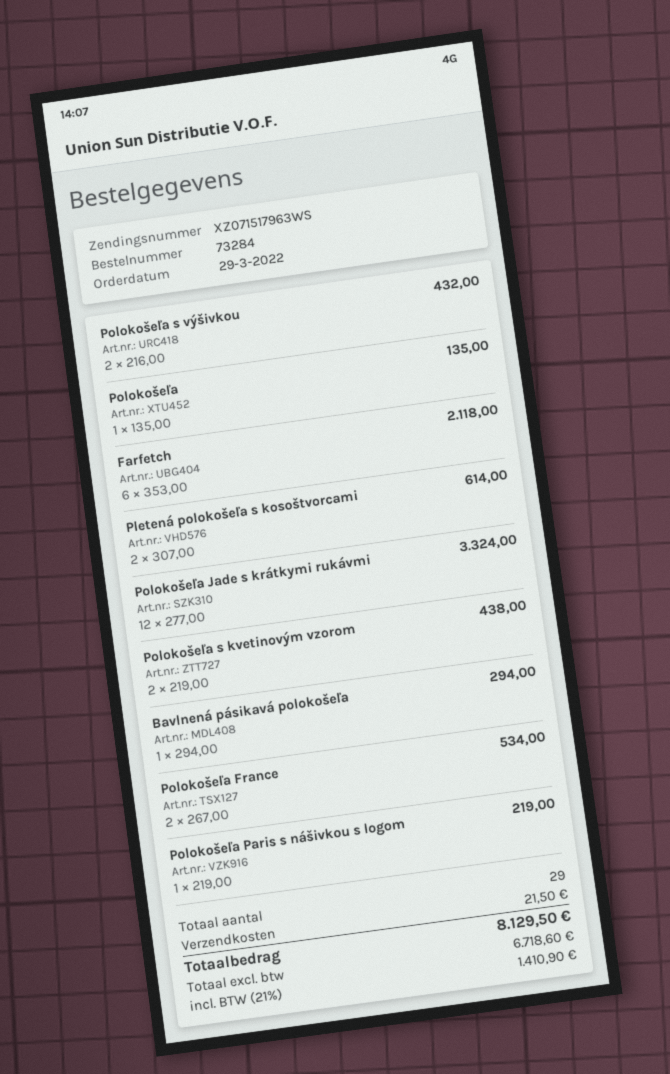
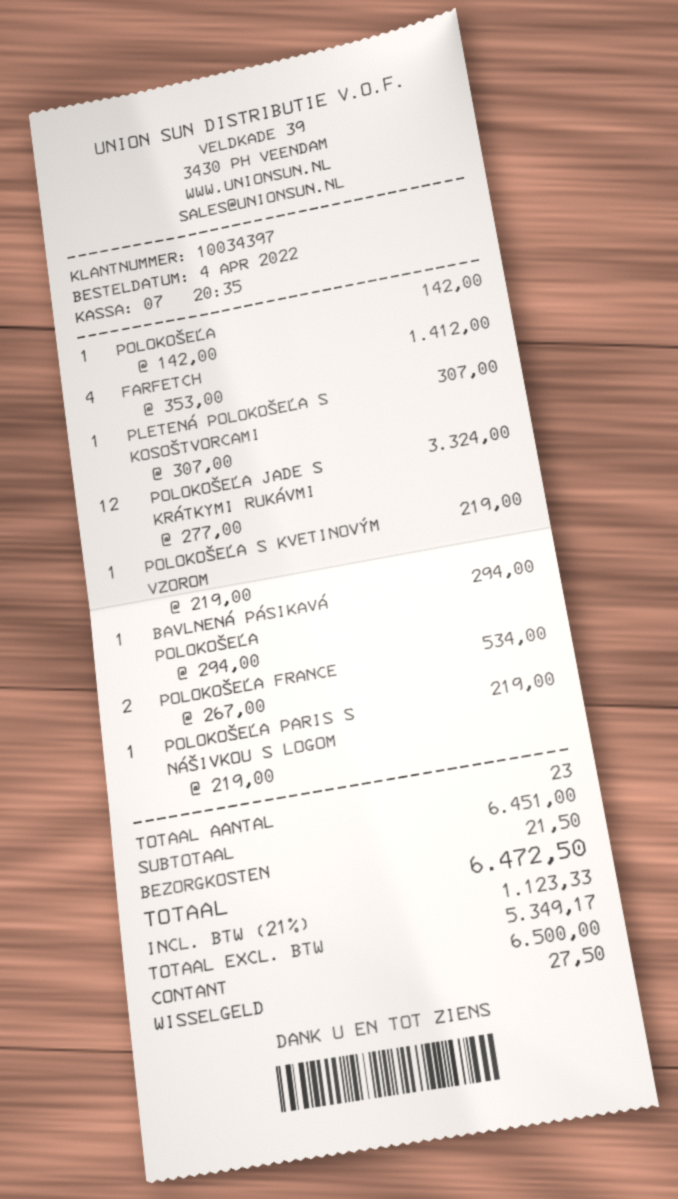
order date: 2022-03-29 -> 2022-04-04
Polokošeľa s výšivkou: 2 x 216.00 = 432.00 -> none
Polokošeľa: 1 x 135.00 = 135.00 -> 1 x 142.00 = 142.00
Farfetch: 6 x 353.00 = 2118.00 -> 4 x 353.00 = 1412.00
Pletená polokošeľa s kosoštvorcami: 2 x 307.00 = 614.00 -> 1 x 307.00 = 307.00
Polokošeľa s kvetinovým vzorom: 2 x 219.00 = 438.00 -> 1 x 219.00 = 219.00
total quantity: 29 -> 23
net: 6718.60 -> 5349.17
tax: 21% = 1410.90 -> 21% = 1123.33
total: 8129.50 -> 6472.50

